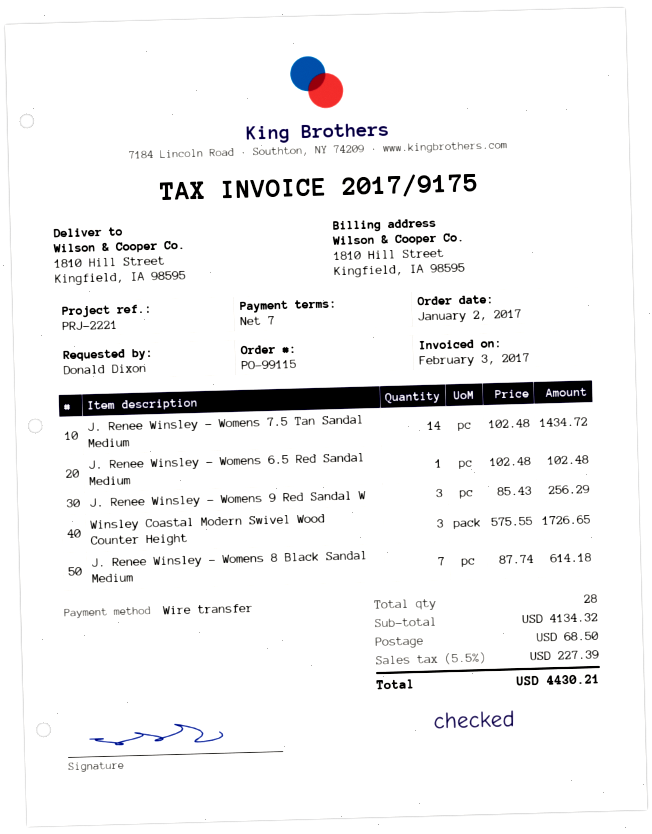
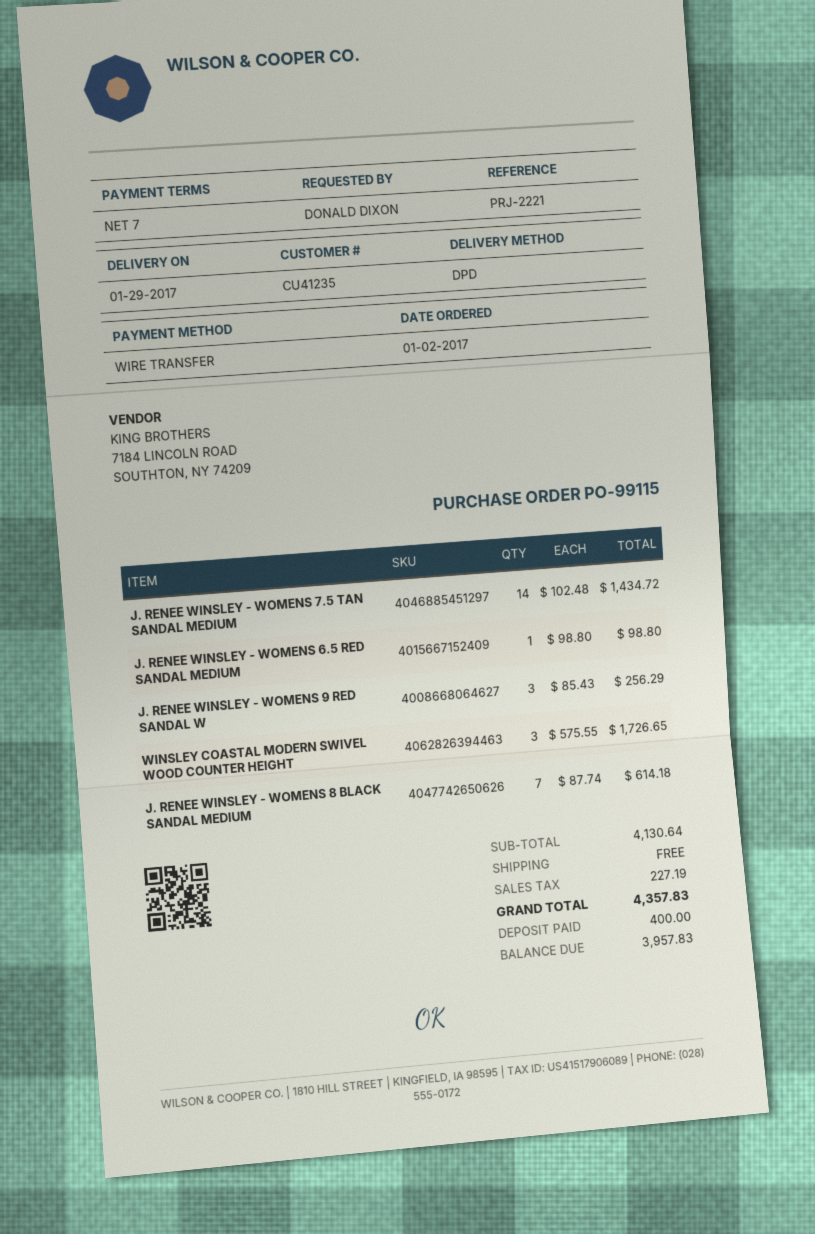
J. Renee Winsley - Womens 6.5 Red Sandal Medium: 1 x 102.48 = 102.48 -> 1 x 98.80 = 98.80
subtotal: 4134.32 -> 4130.64
shipping: 68.50 -> 0.00
tax: 227.39 -> 227.19
total: 4430.21 -> 4357.83

